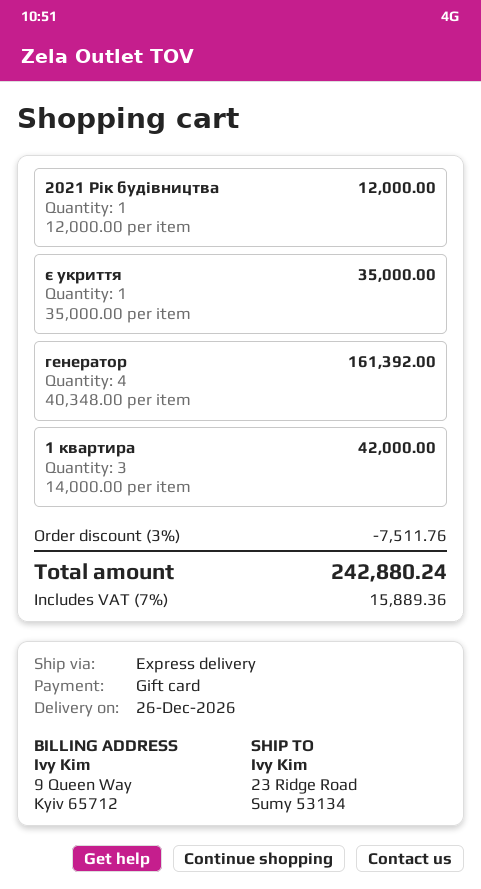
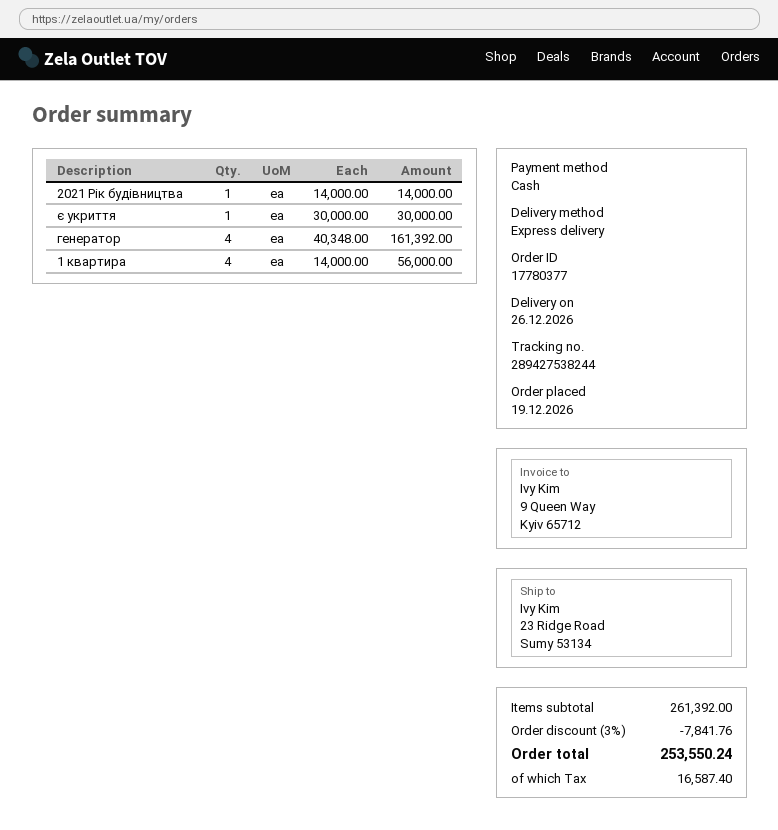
payment method: gift card -> cash
2021 Рік будівництва: 1 x 12000.00 = 12000.00 -> 1 x 14000.00 = 14000.00
є укриття: 1 x 35000.00 = 35000.00 -> 1 x 30000.00 = 30000.00
1 квартира: 3 x 14000.00 = 42000.00 -> 4 x 14000.00 = 56000.00
discount: 3% = 7511.76 -> 3% = 7841.76
tax: 15889.36 -> 16587.40
total: 242880.24 -> 253550.24

